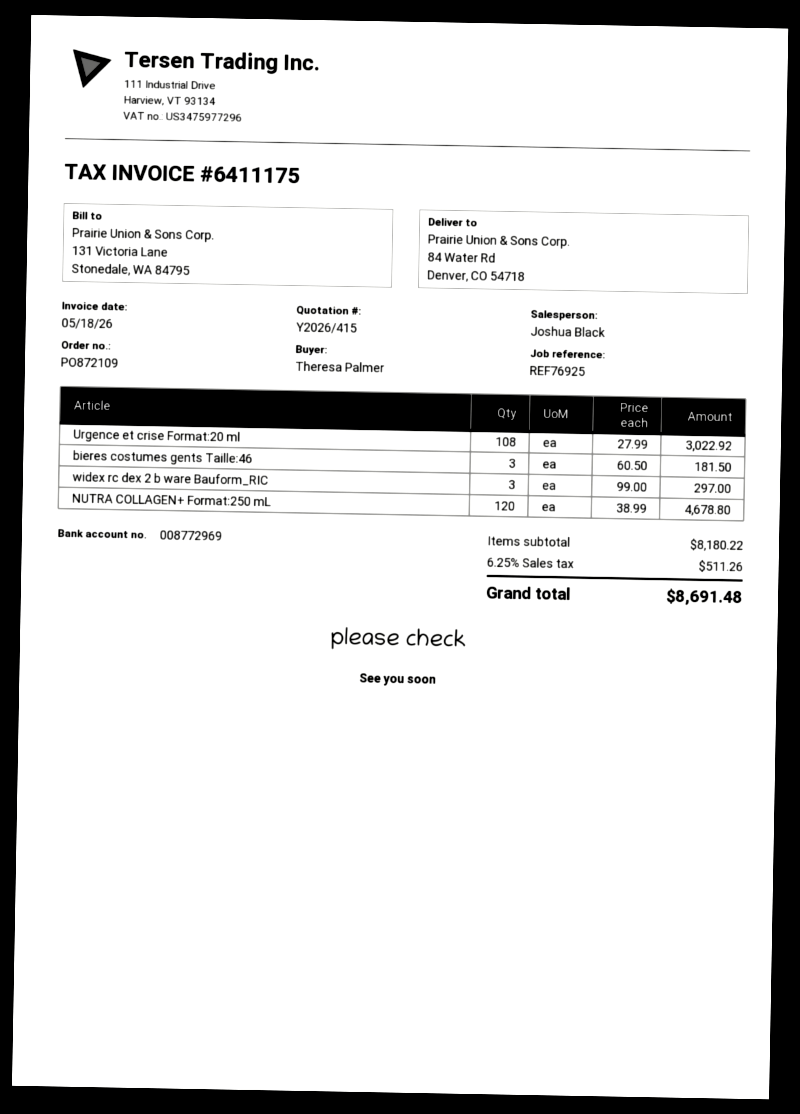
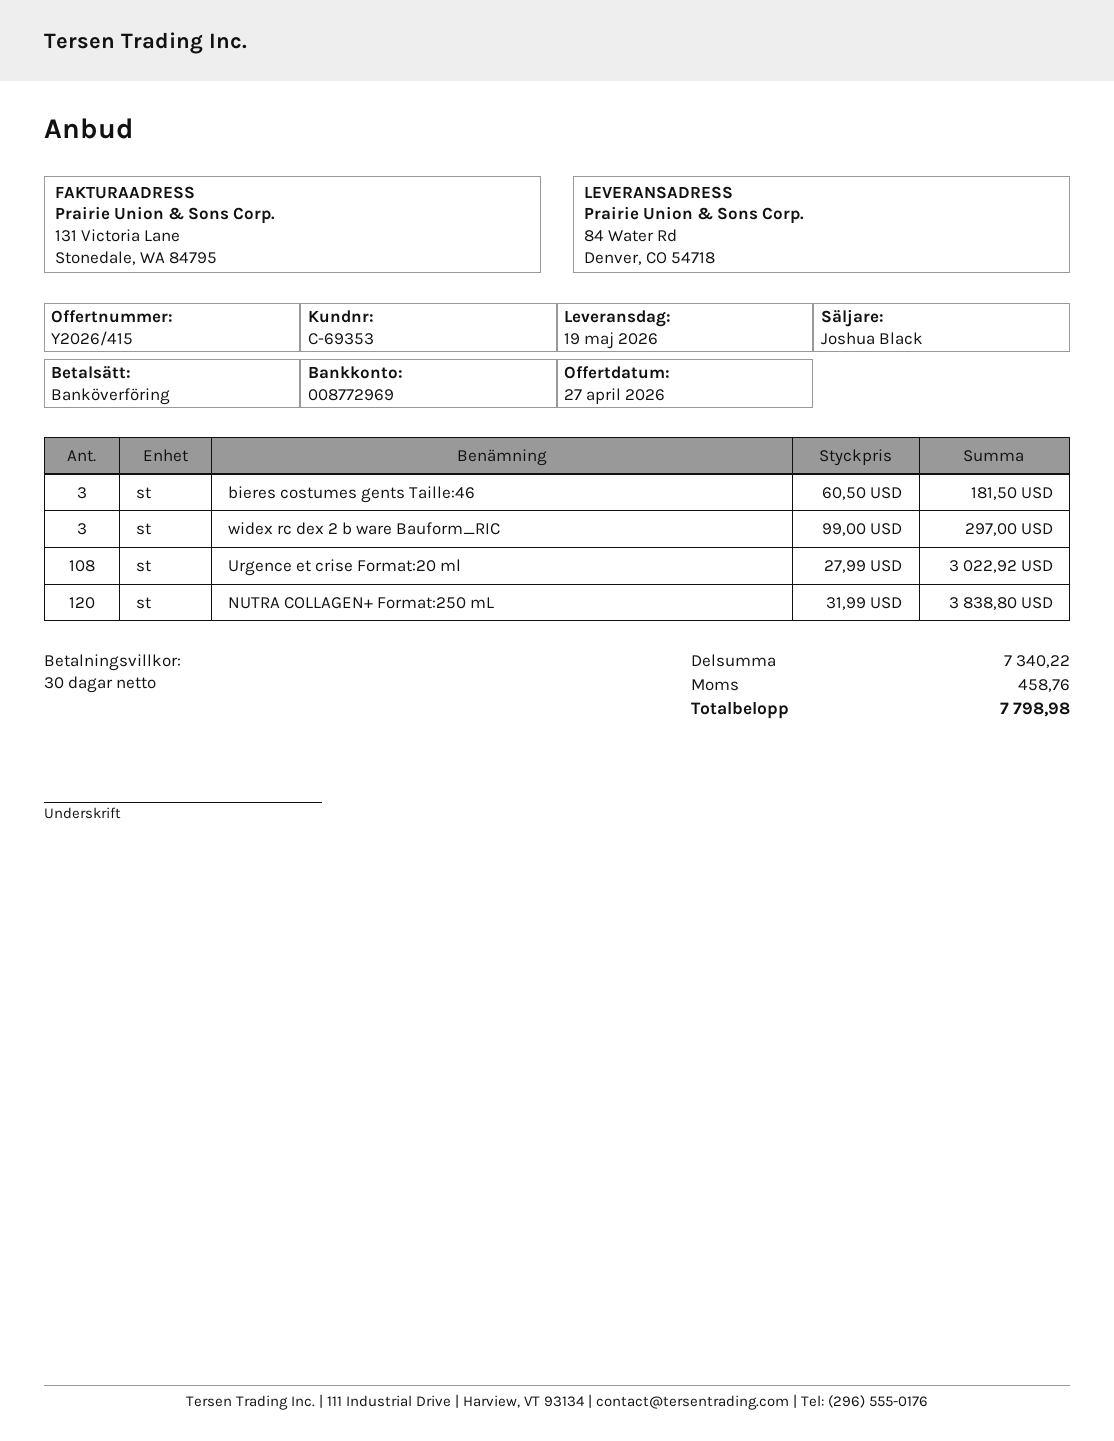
NUTRA COLLAGEN+ Format:250 mL: 120 x 38.99 = 4678.80 -> 120 x 31.99 = 3838.80
subtotal: 8180.22 -> 7340.22
tax: 511.26 -> 458.76
total: 8691.48 -> 7798.98

